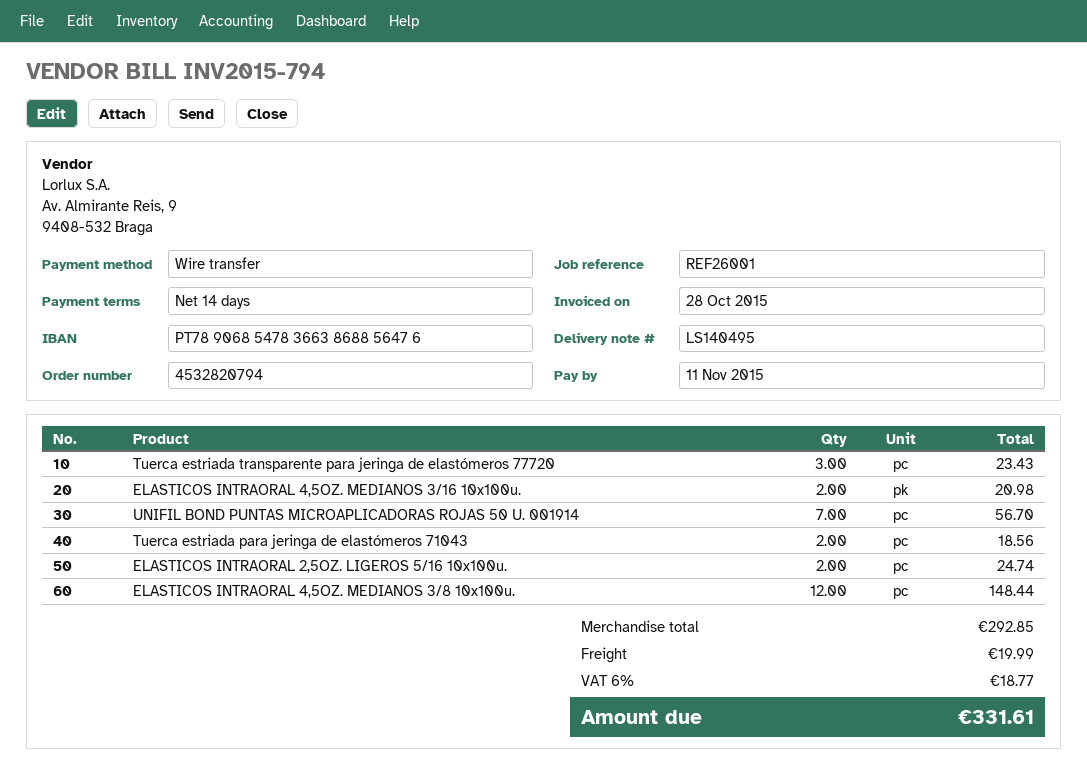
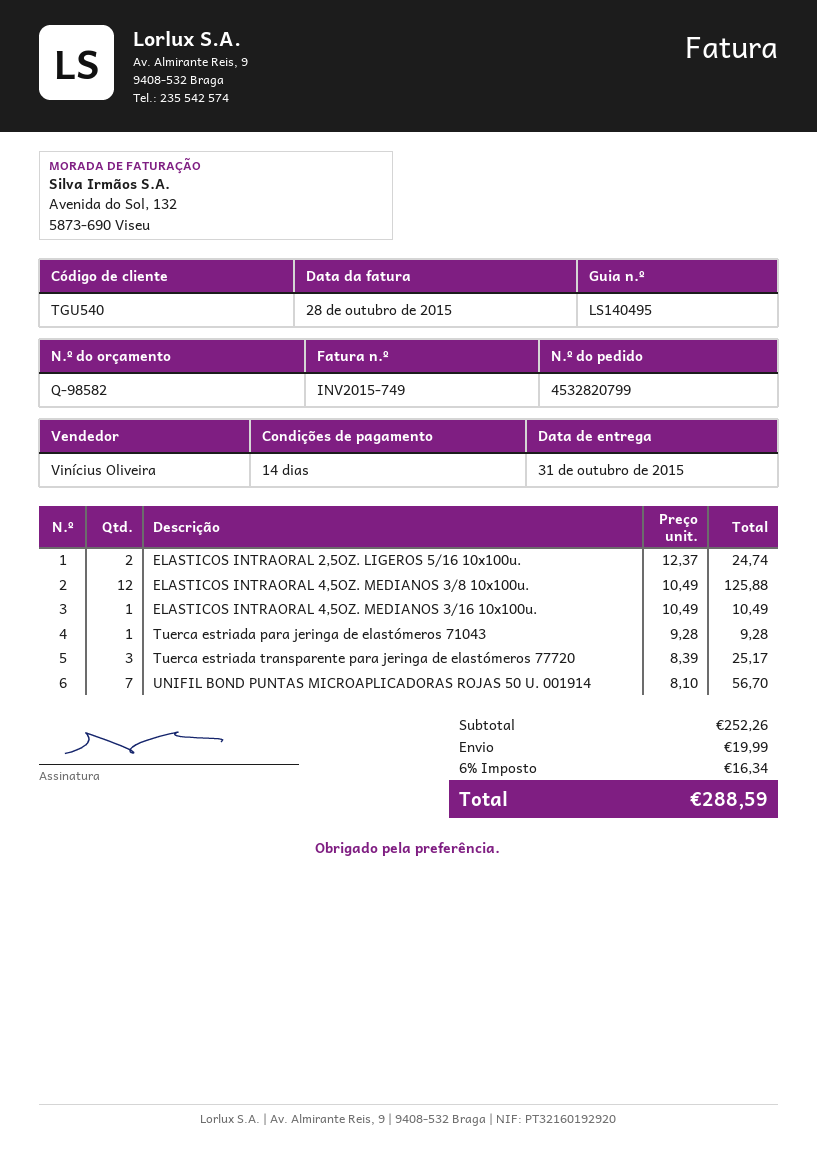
order number: 4532820794 -> 4532820799
invoice number: INV2015-794 -> INV2015-749
Tuerca estriada transparente para jeringa de elastómeros 77720: 3 for 23.43 -> 3 for 25.17
ELASTICOS INTRAORAL 4,5OZ. MEDIANOS 3/16 10x100u.: 2 for 20.98 -> 1 for 10.49
Tuerca estriada para jeringa de elastómeros 71043: 2 for 18.56 -> 1 for 9.28
ELASTICOS INTRAORAL 4,5OZ. MEDIANOS 3/8 10x100u.: 12 for 148.44 -> 12 for 125.88
subtotal: 292.85 -> 252.26
tax: 6% = 18.77 -> 6% = 16.34
total: 331.61 -> 288.59

